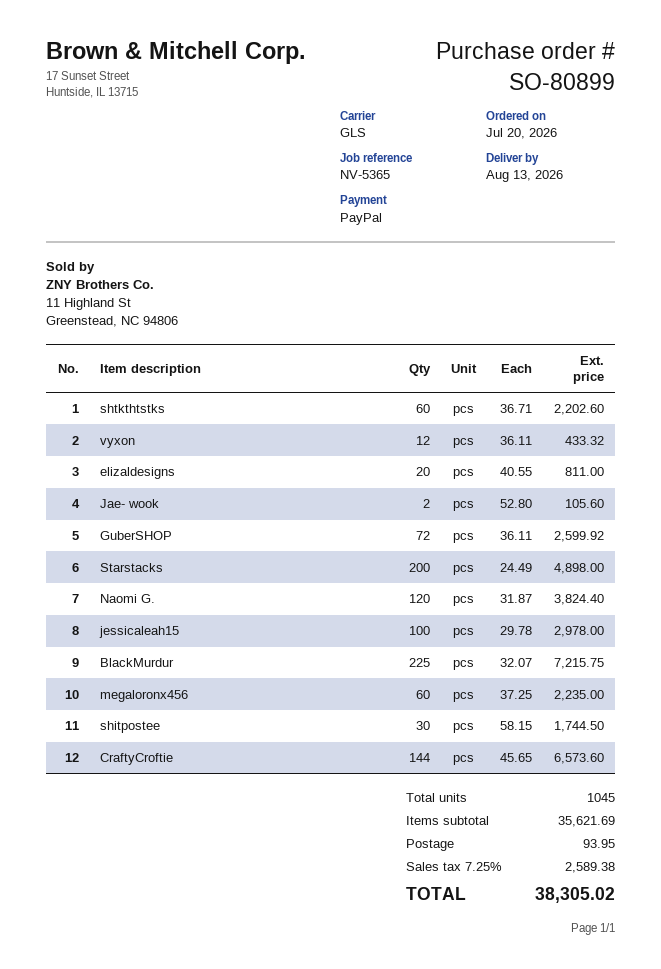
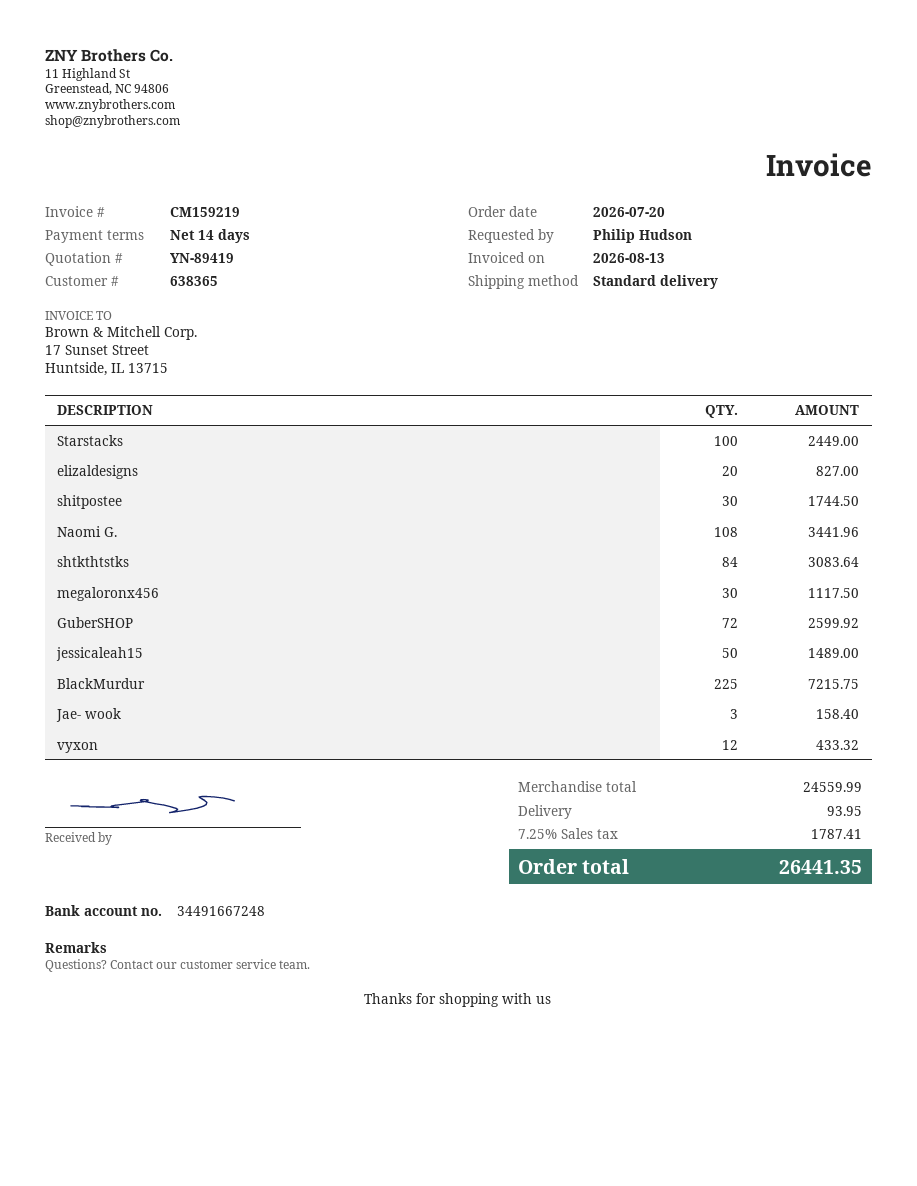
shipping method: GLS -> standard
shtkthtstks: 60 for 2202.60 -> 84 for 3083.64
elizaldesigns: 20 for 811.00 -> 20 for 827.00
Jae- wook: 2 for 105.60 -> 3 for 158.40
Starstacks: 200 for 4898.00 -> 100 for 2449.00
Naomi G.: 120 for 3824.40 -> 108 for 3441.96
jessicaleah15: 100 for 2978.00 -> 50 for 1489.00
megaloronx456: 60 for 2235.00 -> 30 for 1117.50
CraftyCroftie: 144 for 6573.60 -> none
subtotal: 35621.69 -> 24559.99
tax: 7.25% = 2589.38 -> 7.25% = 1787.41
total: 38305.02 -> 26441.35

